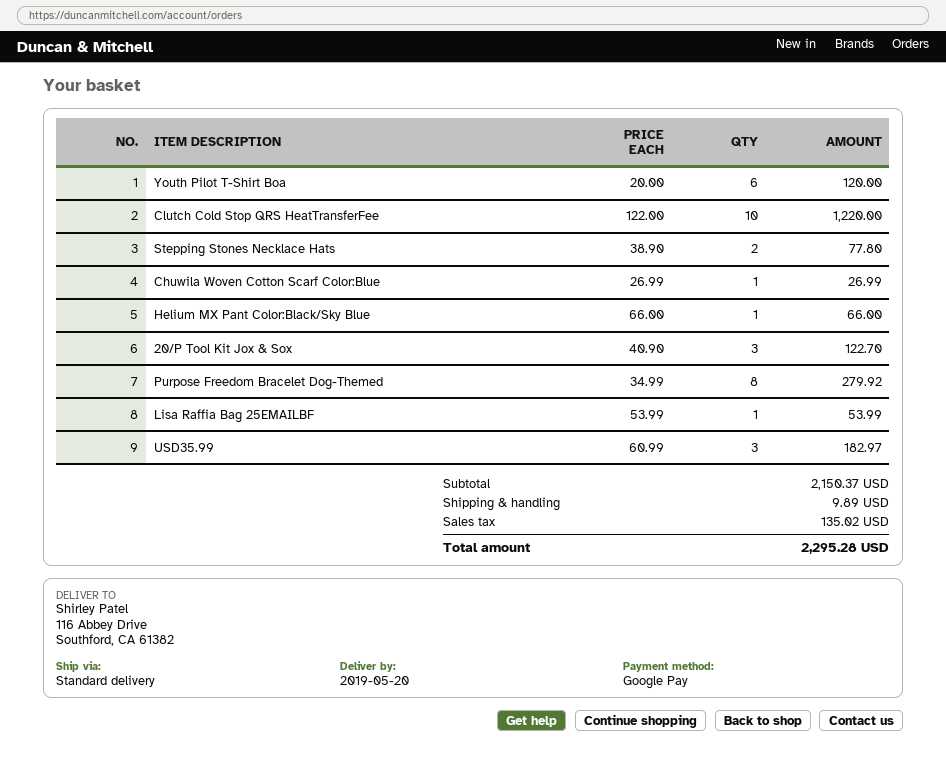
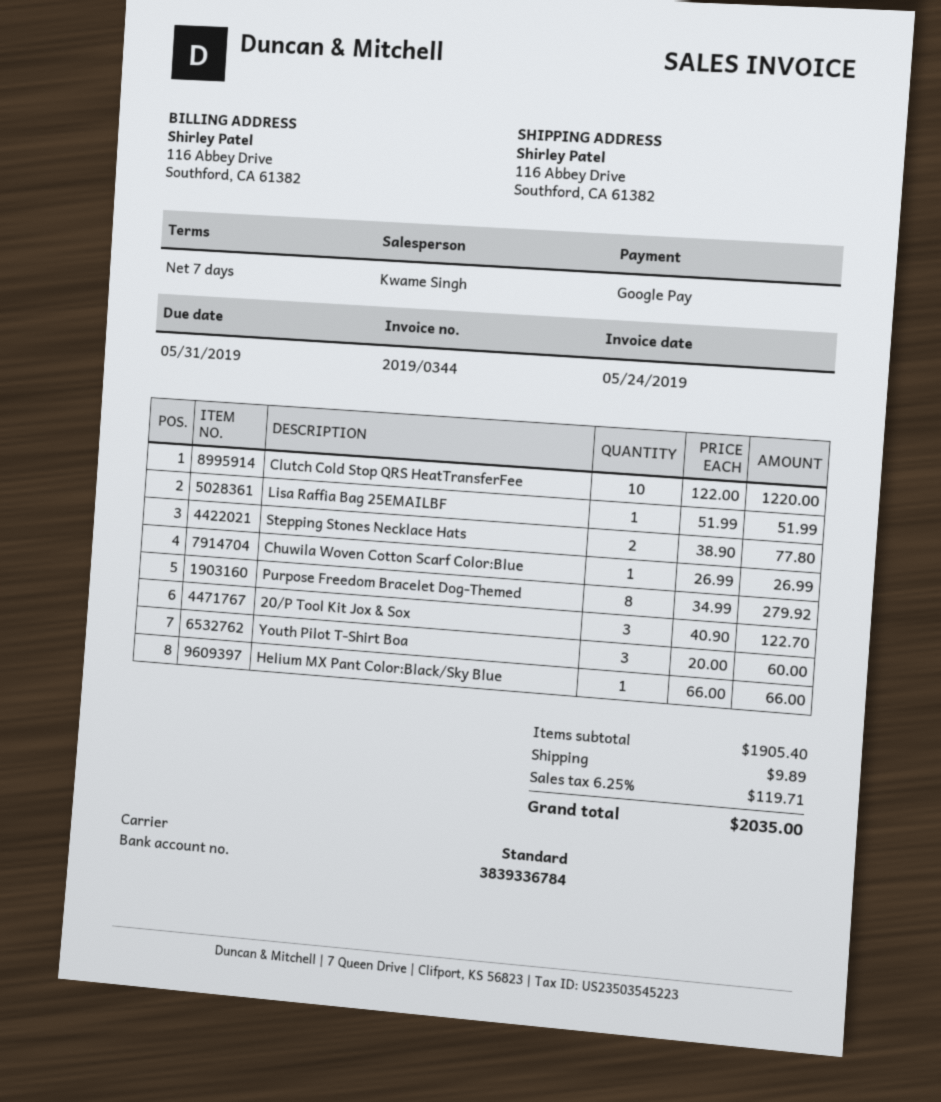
Youth Pilot T-Shirt Boa: 6 x 20.00 = 120.00 -> 3 x 20.00 = 60.00
Lisa Raffia Bag 25EMAILBF: 1 x 53.99 = 53.99 -> 1 x 51.99 = 51.99
USD35.99: 3 x 60.99 = 182.97 -> none
subtotal: 2150.37 -> 1905.40
tax: 135.02 -> 119.71
total: 2295.28 -> 2035.00

